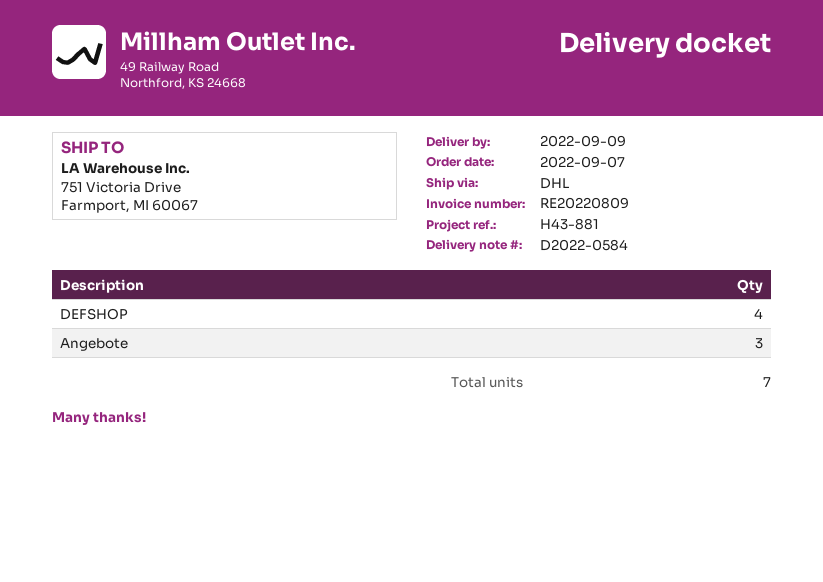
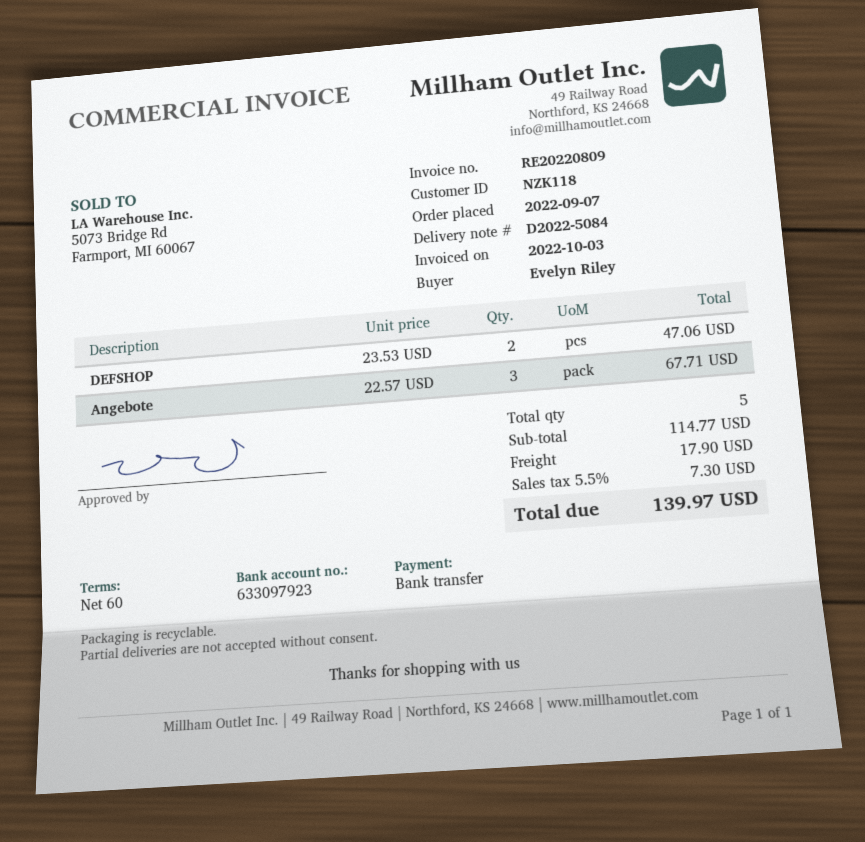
delivery note number: D2022-0584 -> D2022-5084
DEFSHOP: 4 -> 2
total quantity: 7 -> 5

